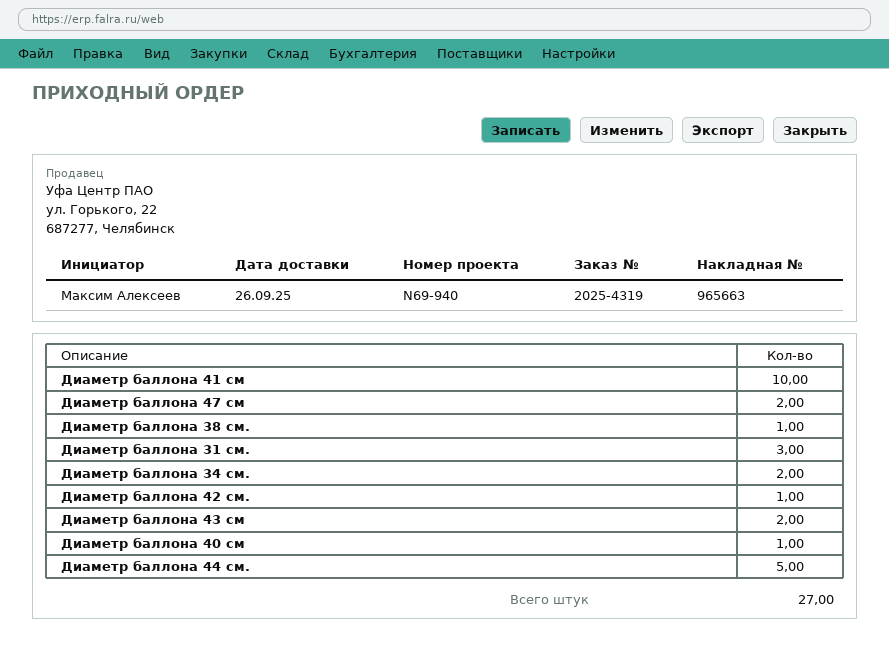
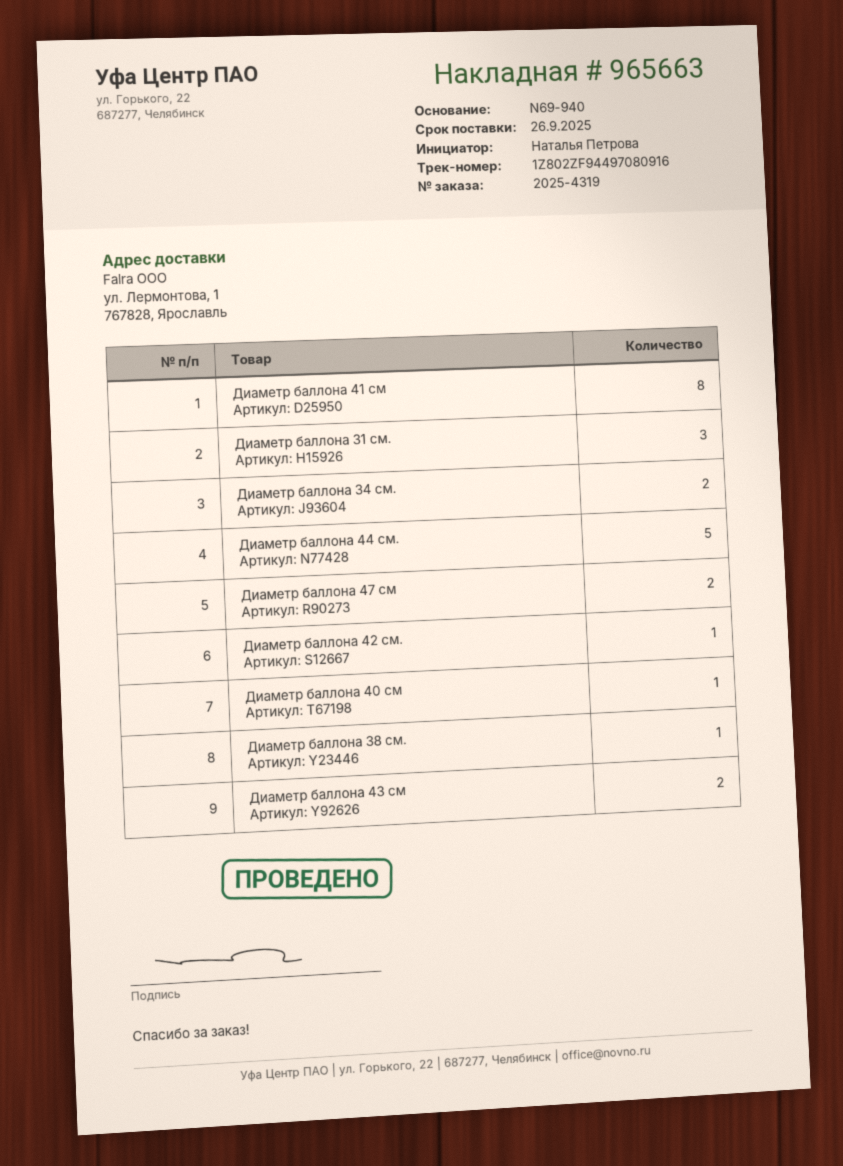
ordered by: Максим Алексеев -> Наталья Петрова
Диаметр баллона 41 см: 10 -> 8

